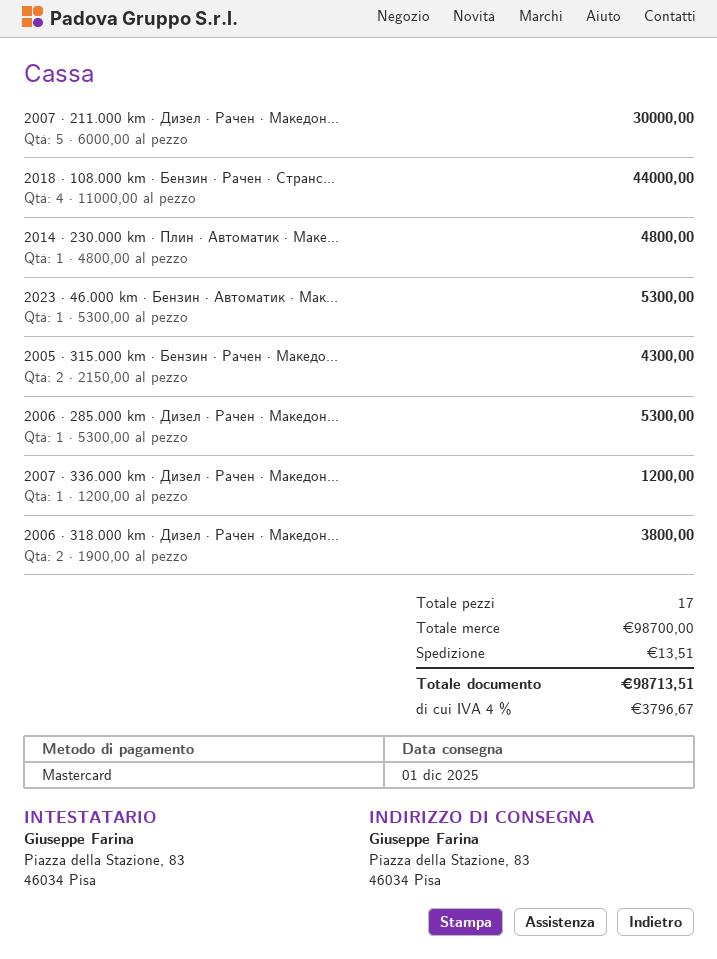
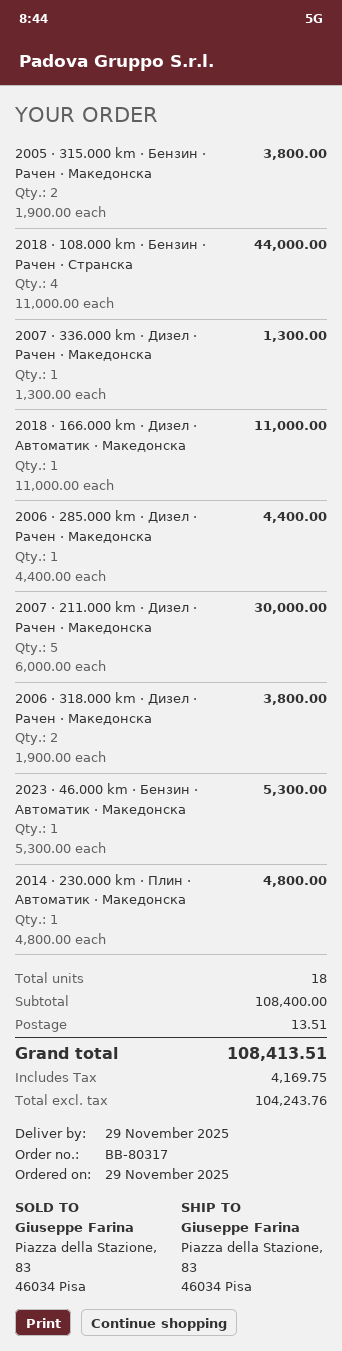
delivery date: 2025-12-01 -> 2025-11-29
2005 · 315.000 km · Бензин · Рачен · Македо...: 2 x 2150.00 = 4300.00 -> 2 x 1900.00 = 3800.00
2006 · 285.000 km · Дизел · Рачен · Македон...: 1 x 5300.00 = 5300.00 -> 1 x 4400.00 = 4400.00
2007 · 336.000 km · Дизел · Рачен · Македон...: 1 x 1200.00 = 1200.00 -> 1 x 1300.00 = 1300.00
2018 · 166.000 km · Дизел · Автоматик · Македонска: none -> 1 x 11000.00 = 11000.00
total quantity: 17 -> 18
subtotal: 98700.00 -> 108400.00
tax: 3796.67 -> 4169.75
total: 98713.51 -> 108413.51

